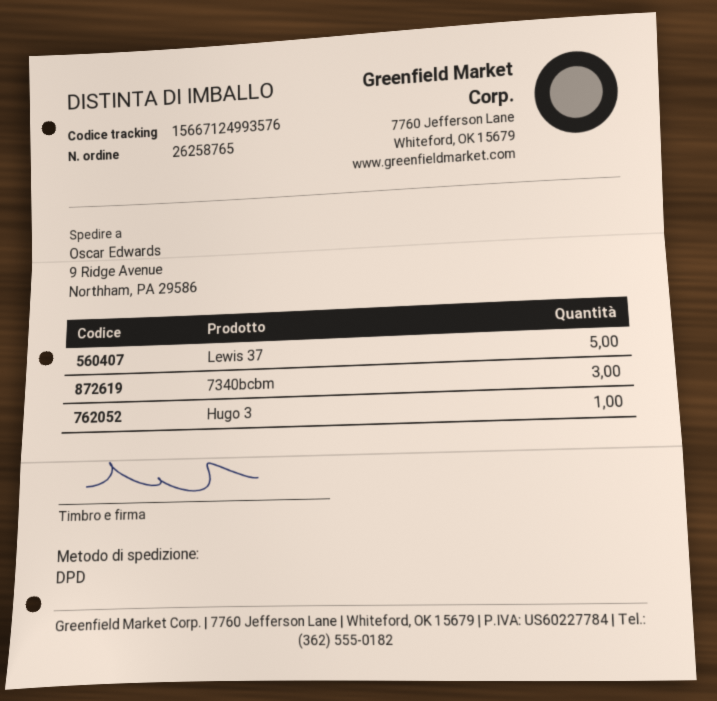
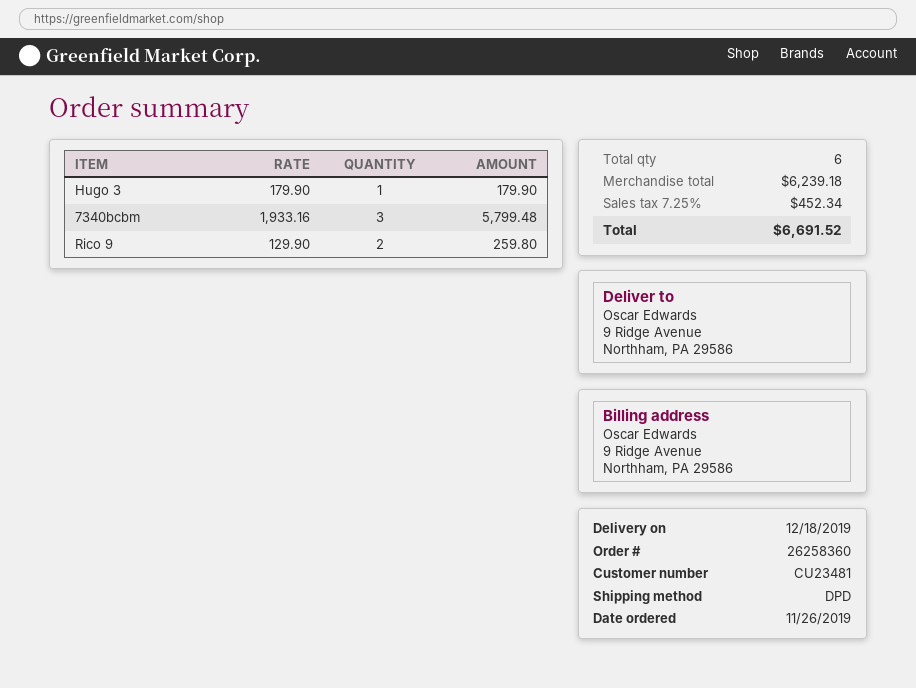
order number: 26258765 -> 26258360
Lewis 37: 5 -> none
Rico 9: none -> 2

